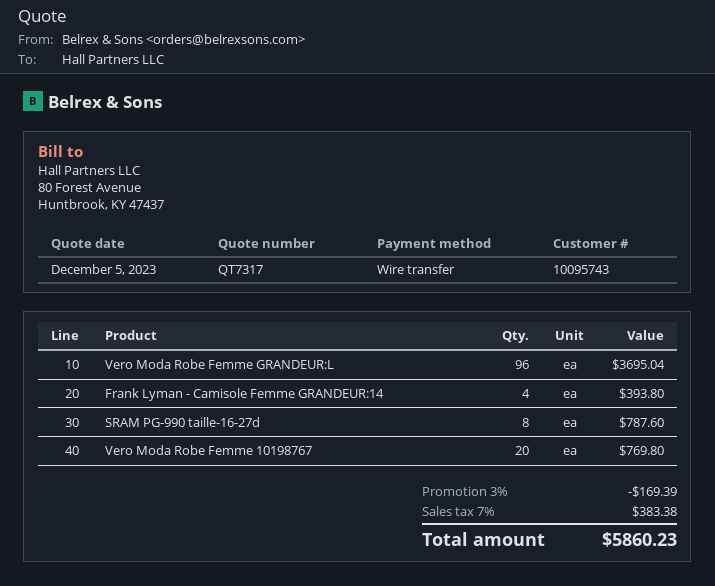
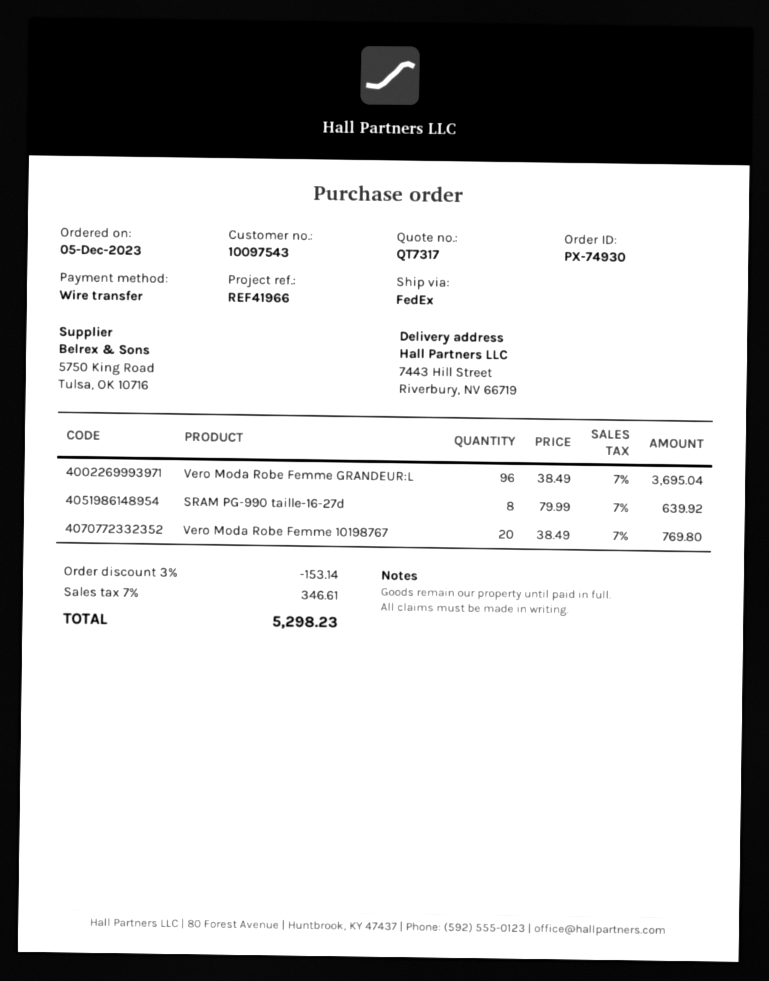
customer number: 10095743 -> 10097543
Frank Lyman - Camisole Femme GRANDEUR:14: 4 for 393.80 -> none
SRAM PG-990 taille-16-27d: 8 for 787.60 -> 8 for 639.92
discount: 3% = 169.39 -> 3% = 153.14
tax: 7% = 383.38 -> 7% = 346.61
total: 5860.23 -> 5298.23

